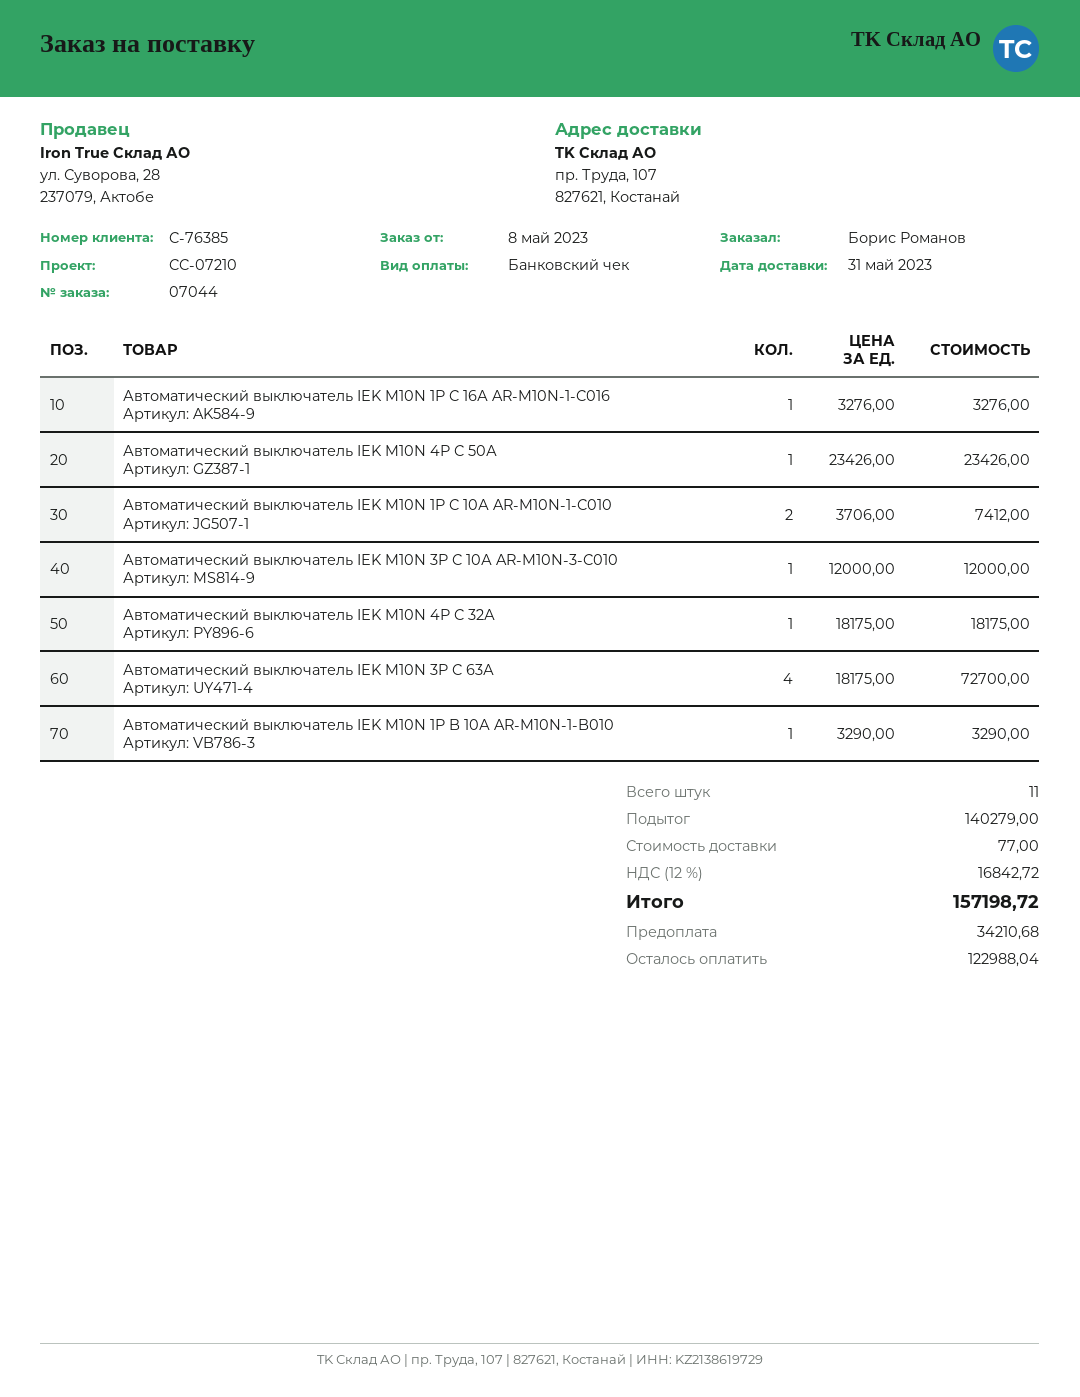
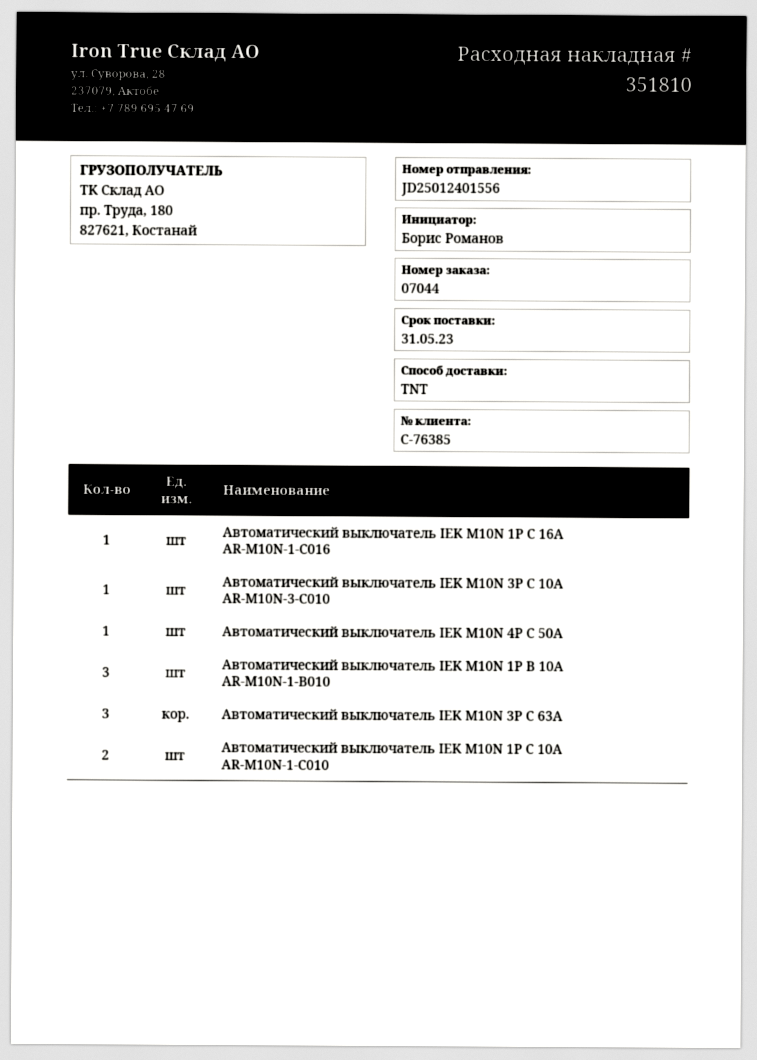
ship to: пр. Труда, 107, 827621, Костанай -> пр. Труда, 180, 827621, Костанай
Автоматический выключатель IEK M10N 4P C 32А: 1 -> none
Автоматический выключатель IEK M10N 3P C 63А: 4 -> 3
Автоматический выключатель IEK M10N 1P B 10А AR-M10N-1-B010: 1 -> 3

